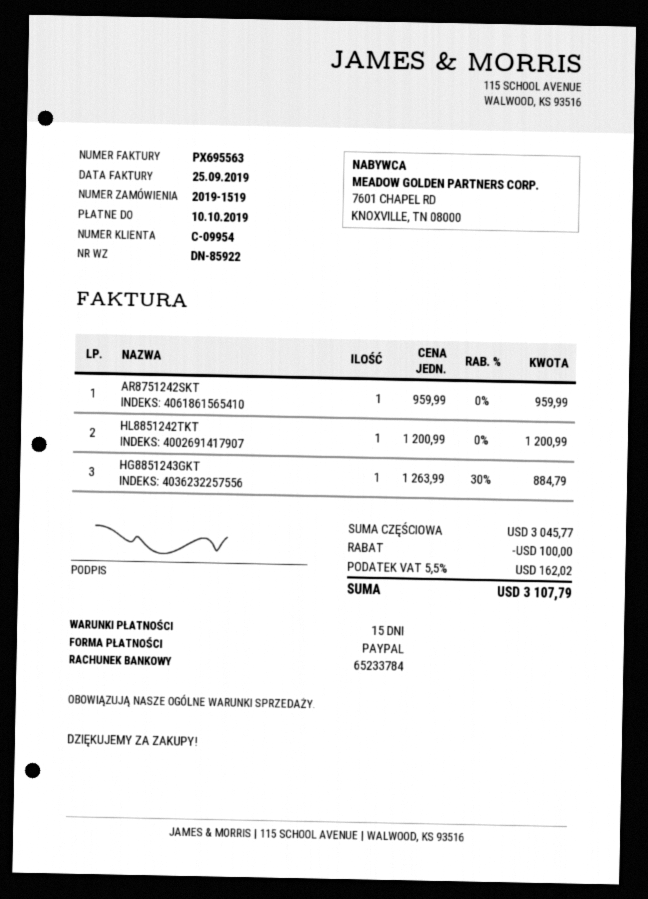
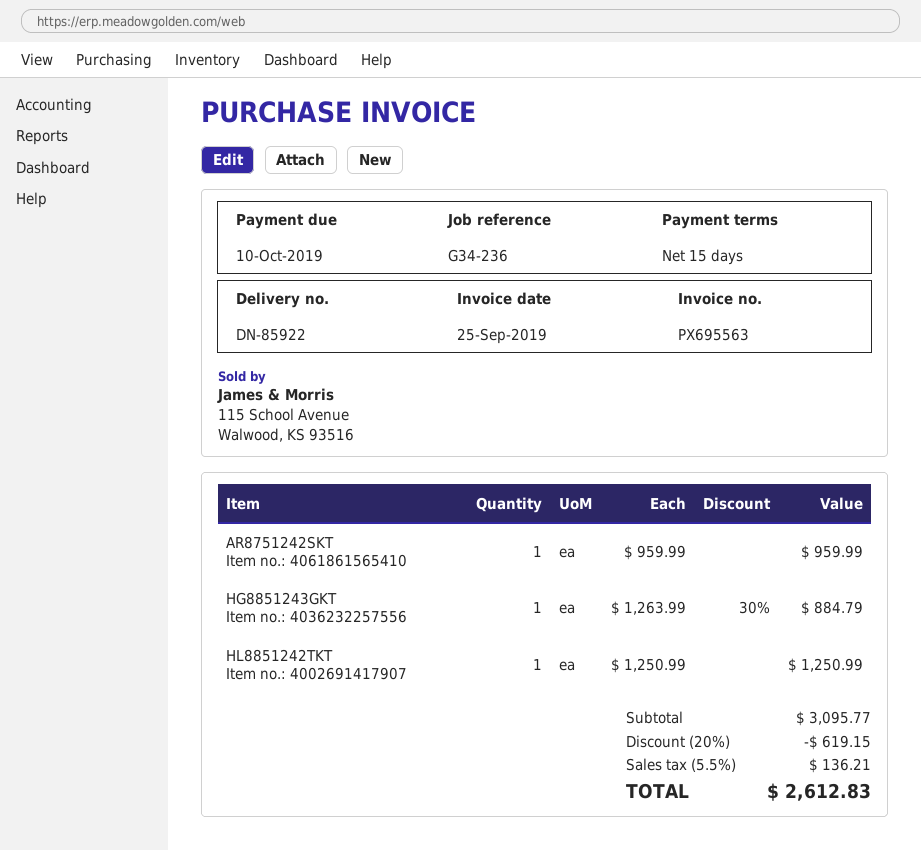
HL8851242TKT: 1 x 1200.99 = 1200.99 -> 1 x 1250.99 = 1250.99
subtotal: 3045.77 -> 3095.77
discount: 100.00 -> 619.15
tax: 5.5% = 162.02 -> 5.5% = 136.21
total: 3107.79 -> 2612.83

